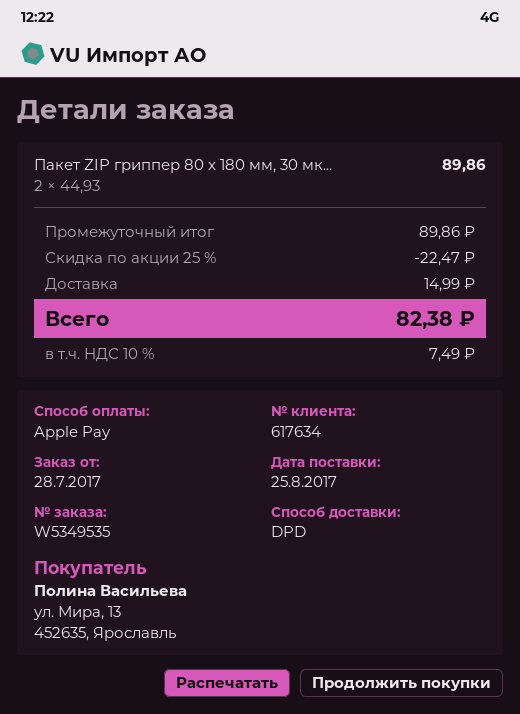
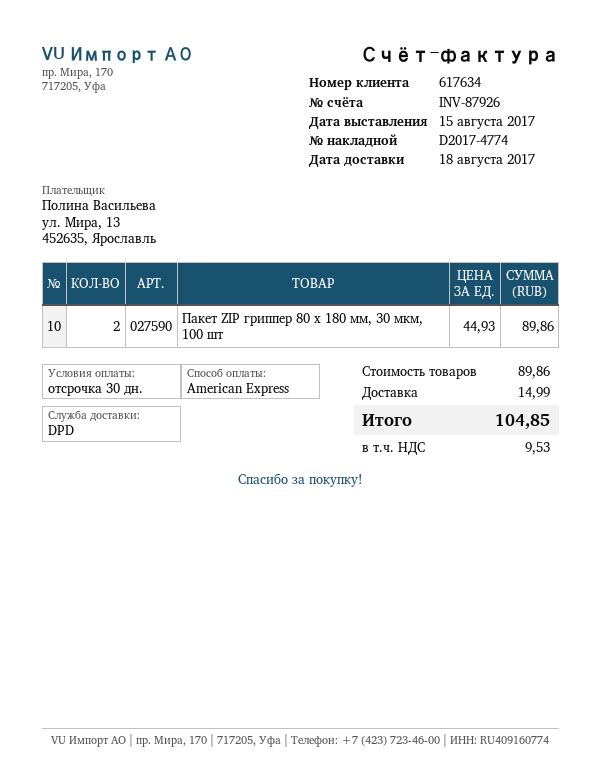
delivery date: 2017-08-25 -> 2017-08-18
payment method: Apple Pay -> American Express
discount: 25% = 22.47 -> none
tax: 7.49 -> 9.53
total: 82.38 -> 104.85

